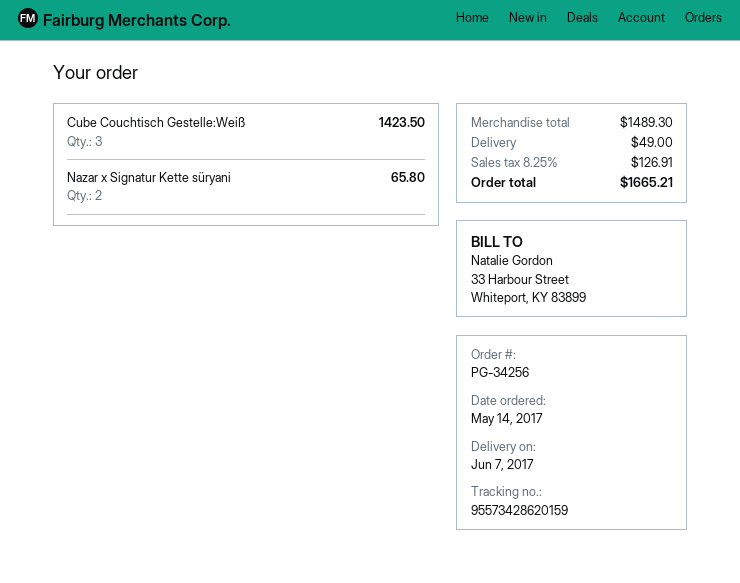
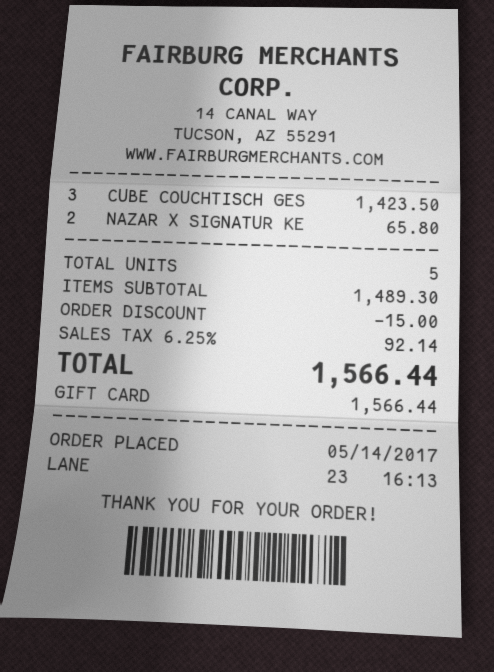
discount: none -> 15.00
shipping: 49.00 -> none
tax: 8.25% = 126.91 -> 6.25% = 92.14
total: 1665.21 -> 1566.44

